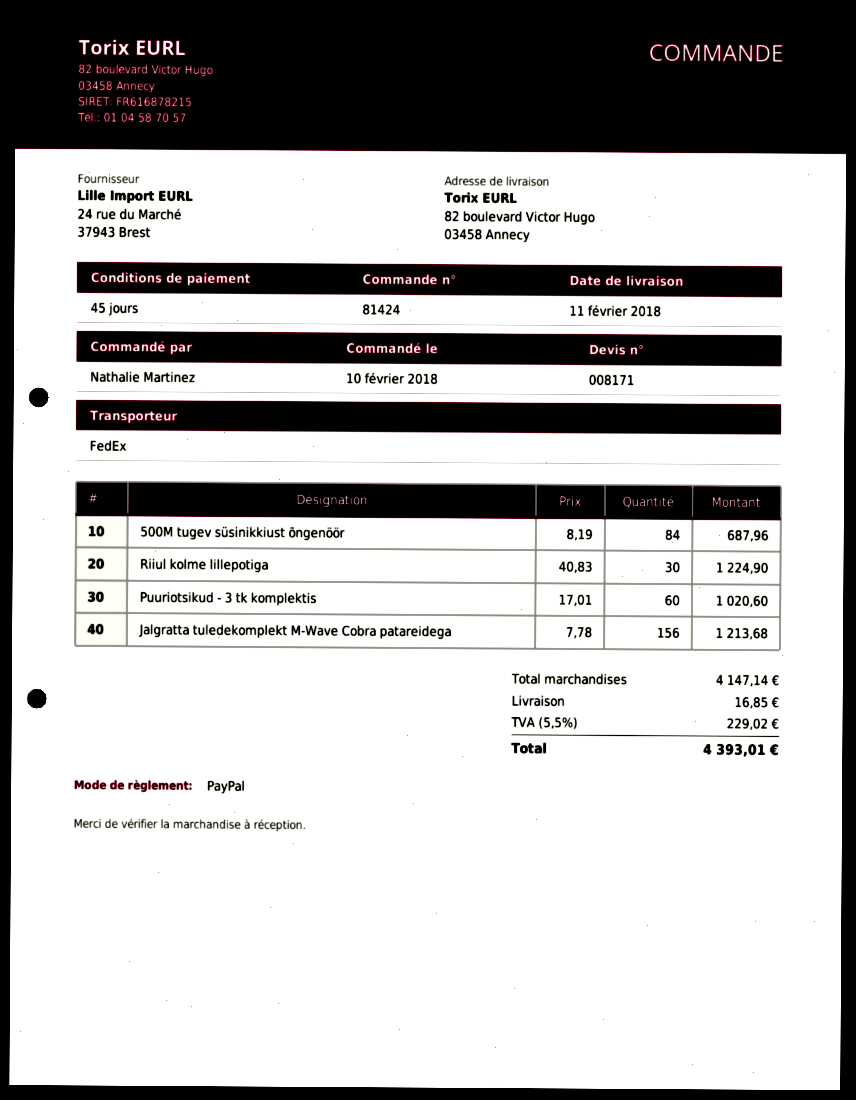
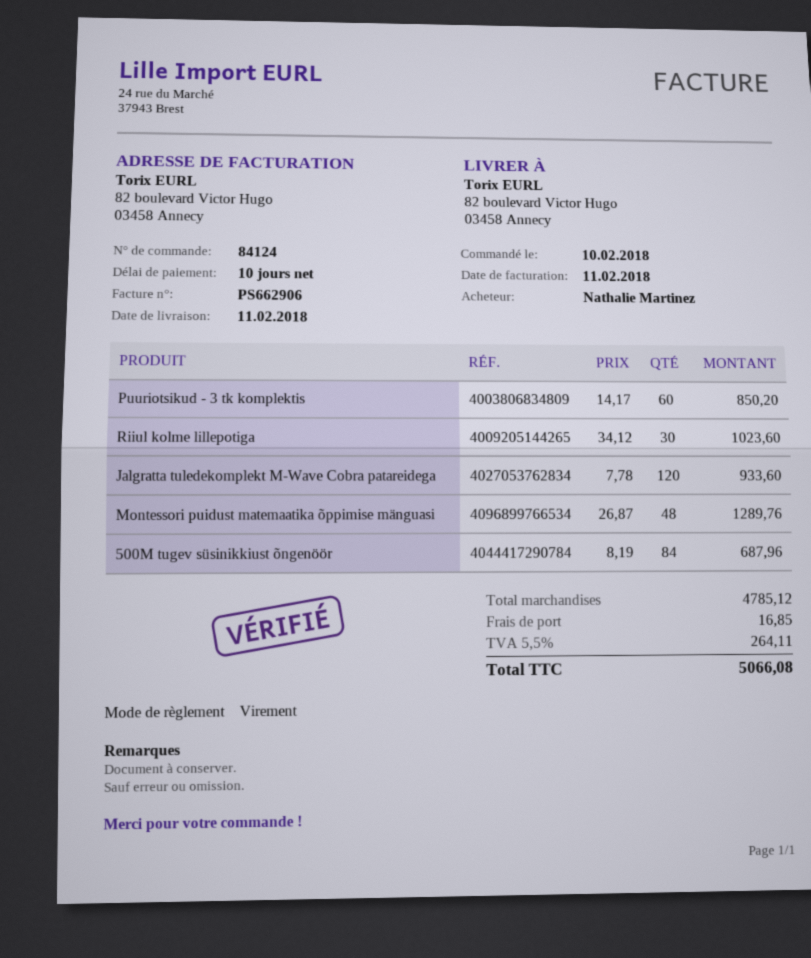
order number: 81424 -> 84124
payment terms: 45 days -> 10 days
payment method: PayPal -> bank transfer
Riiul kolme lillepotiga: 30 x 40.83 = 1224.90 -> 30 x 34.12 = 1023.60
Puuriotsikud - 3 tk komplektis: 60 x 17.01 = 1020.60 -> 60 x 14.17 = 850.20
Jalgratta tuledekomplekt M-Wave Cobra patareidega: 156 x 7.78 = 1213.68 -> 120 x 7.78 = 933.60
Montessori puidust matemaatika õppimise mänguasi: none -> 48 x 26.87 = 1289.76
subtotal: 4147.14 -> 4785.12
tax: 5.5% = 229.02 -> 5.5% = 264.11
total: 4393.01 -> 5066.08

